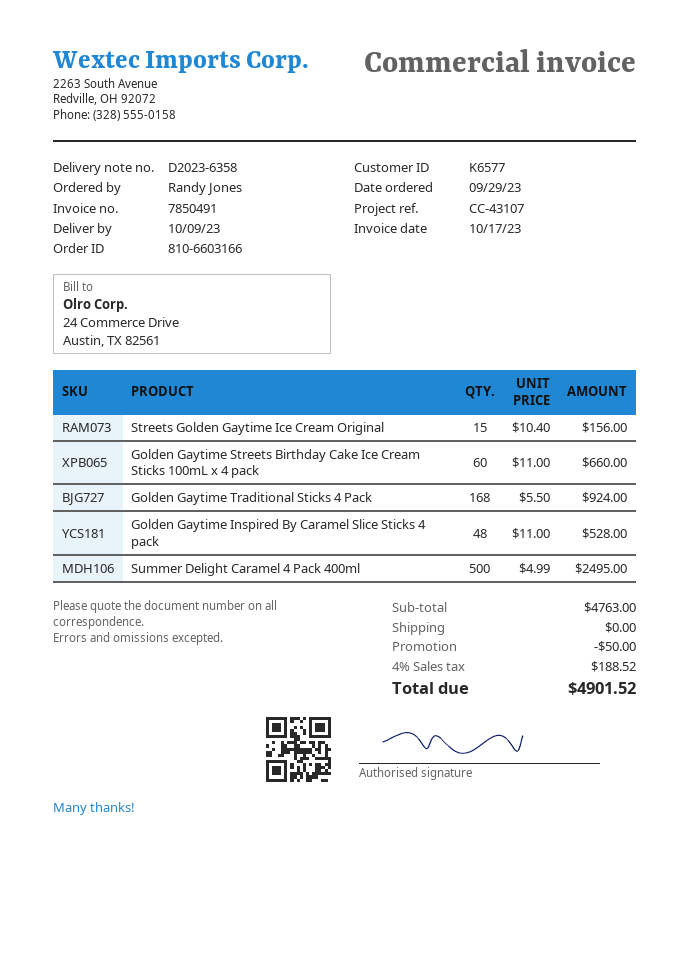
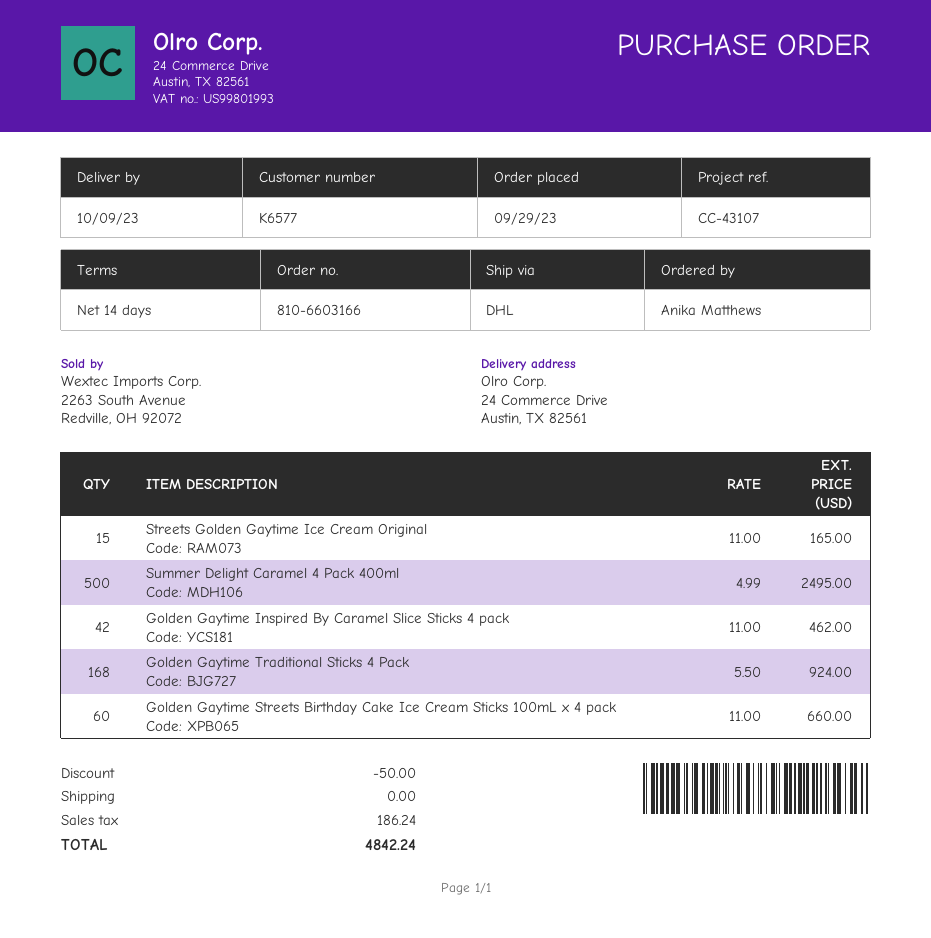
ordered by: Randy Jones -> Anika Matthews
Streets Golden Gaytime Ice Cream Original: 15 x 10.40 = 156.00 -> 15 x 11.00 = 165.00
Golden Gaytime Inspired By Caramel Slice Sticks 4 pack: 48 x 11.00 = 528.00 -> 42 x 11.00 = 462.00
tax: 188.52 -> 186.24
total: 4901.52 -> 4842.24

